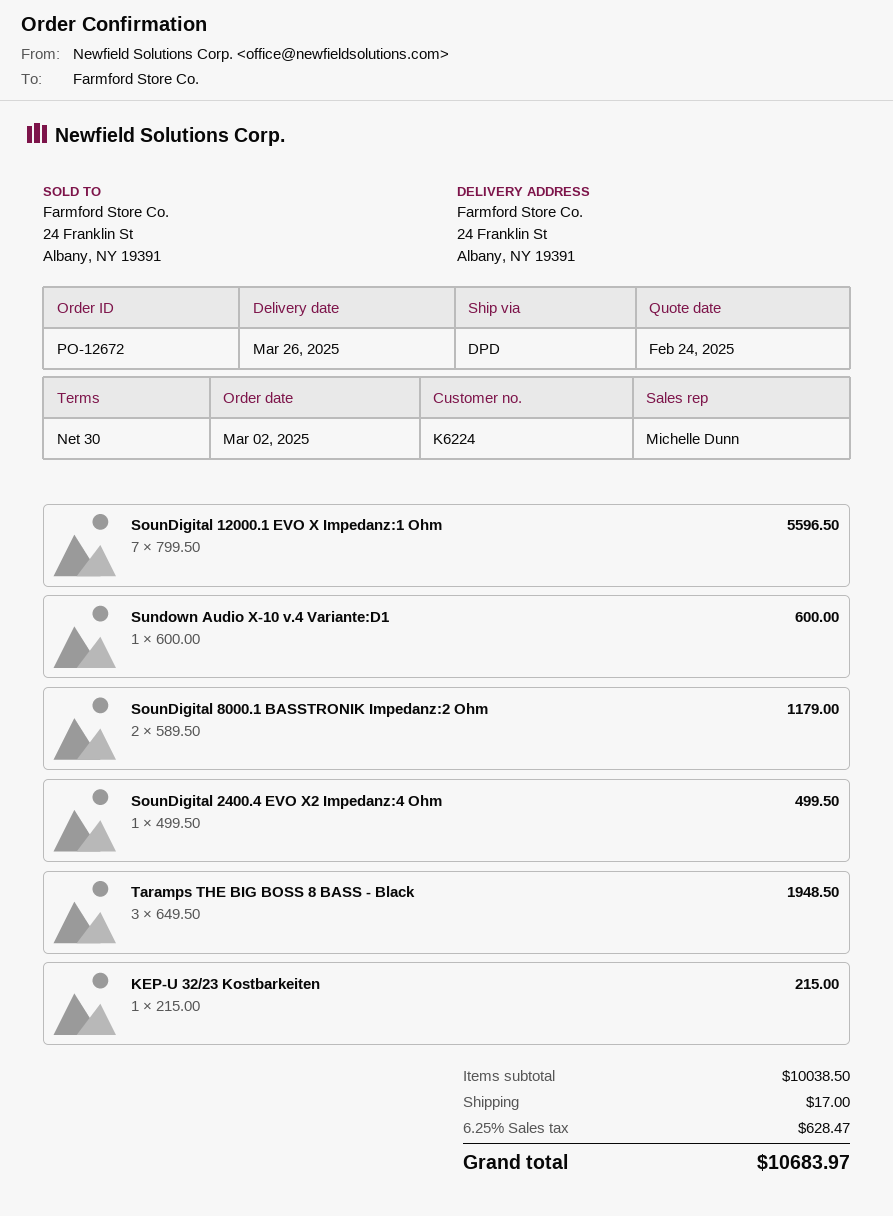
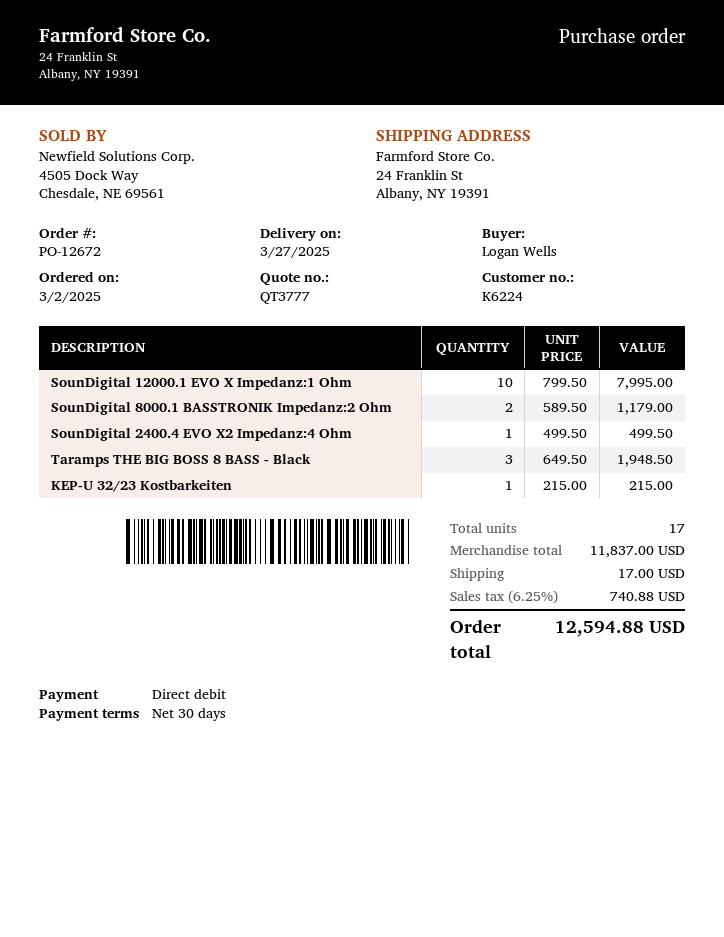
delivery date: 2025-03-26 -> 2025-03-27
SounDigital 12000.1 EVO X Impedanz:1 Ohm: 7 x 799.50 = 5596.50 -> 10 x 799.50 = 7995.00
Sundown Audio X-10 v.4 Variante:D1: 1 x 600.00 = 600.00 -> none
subtotal: 10038.50 -> 11837.00
tax: 6.25% = 628.47 -> 6.25% = 740.88
total: 10683.97 -> 12594.88

